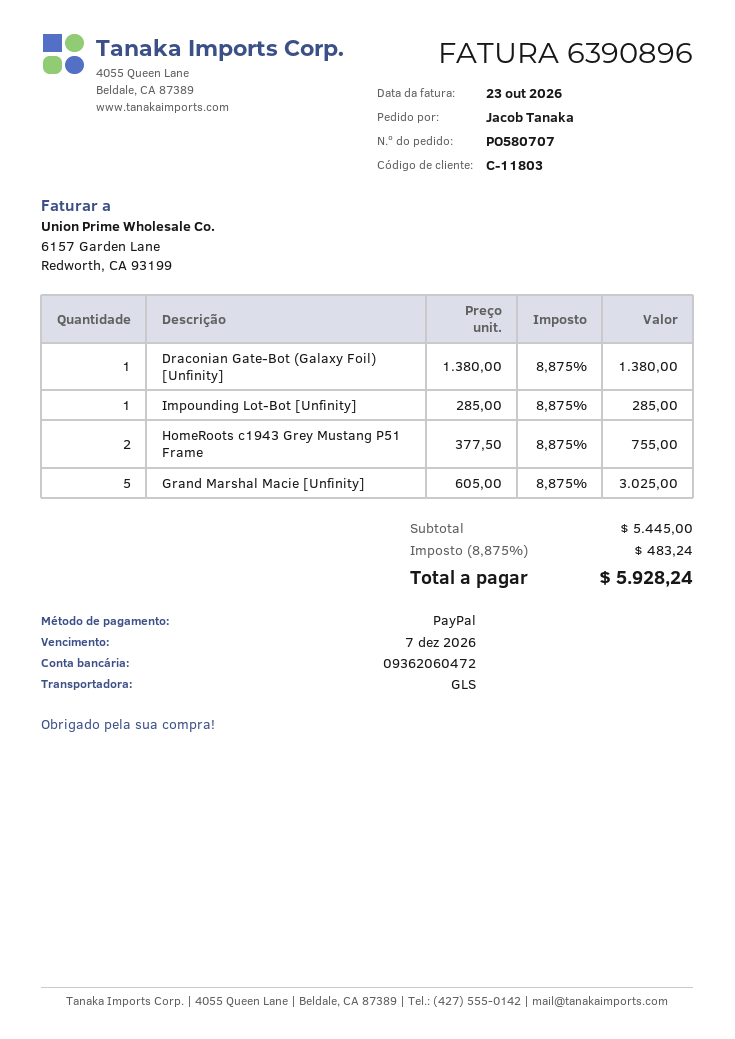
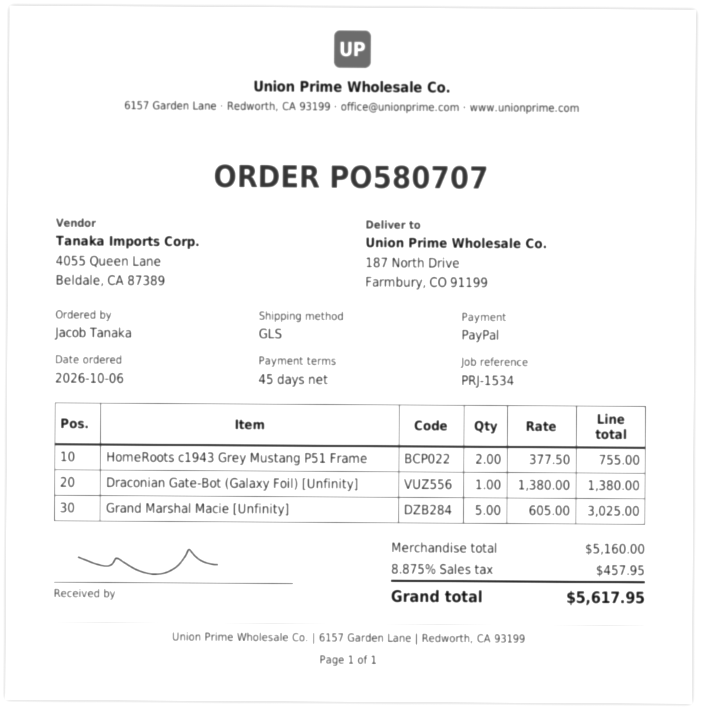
Impounding Lot-Bot [Unfinity]: 1 x 285.00 = 285.00 -> none
subtotal: 5445.00 -> 5160.00
tax: 8.875% = 483.24 -> 8.875% = 457.95
total: 5928.24 -> 5617.95

